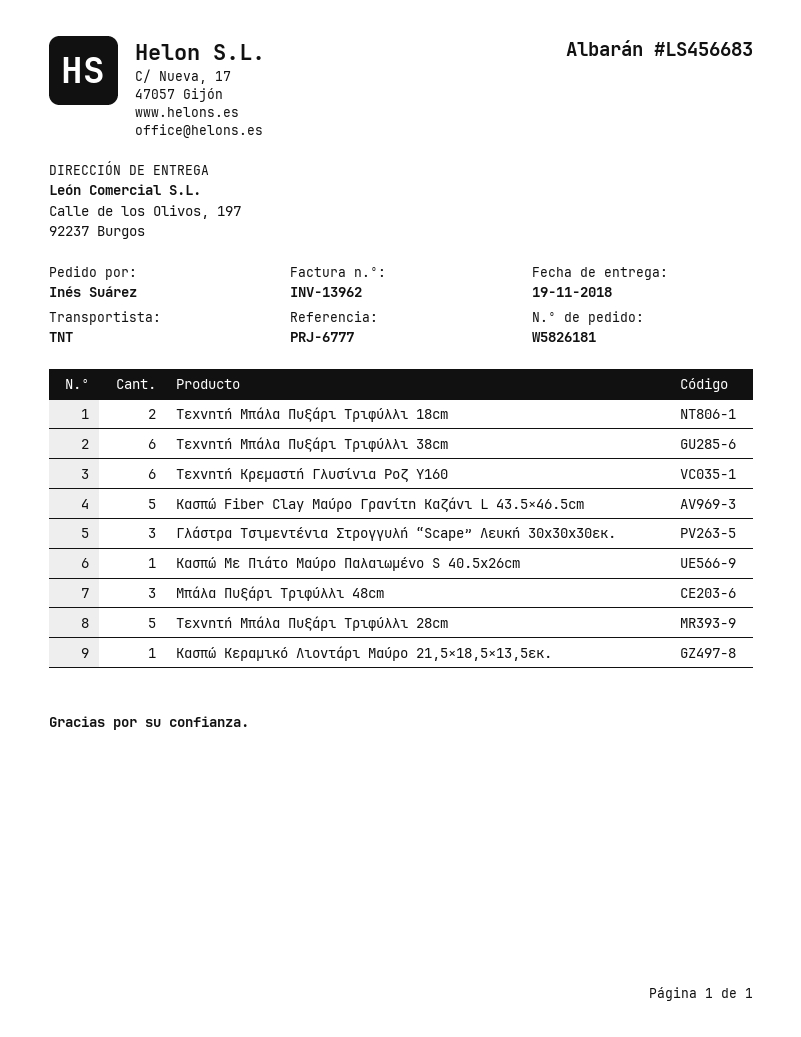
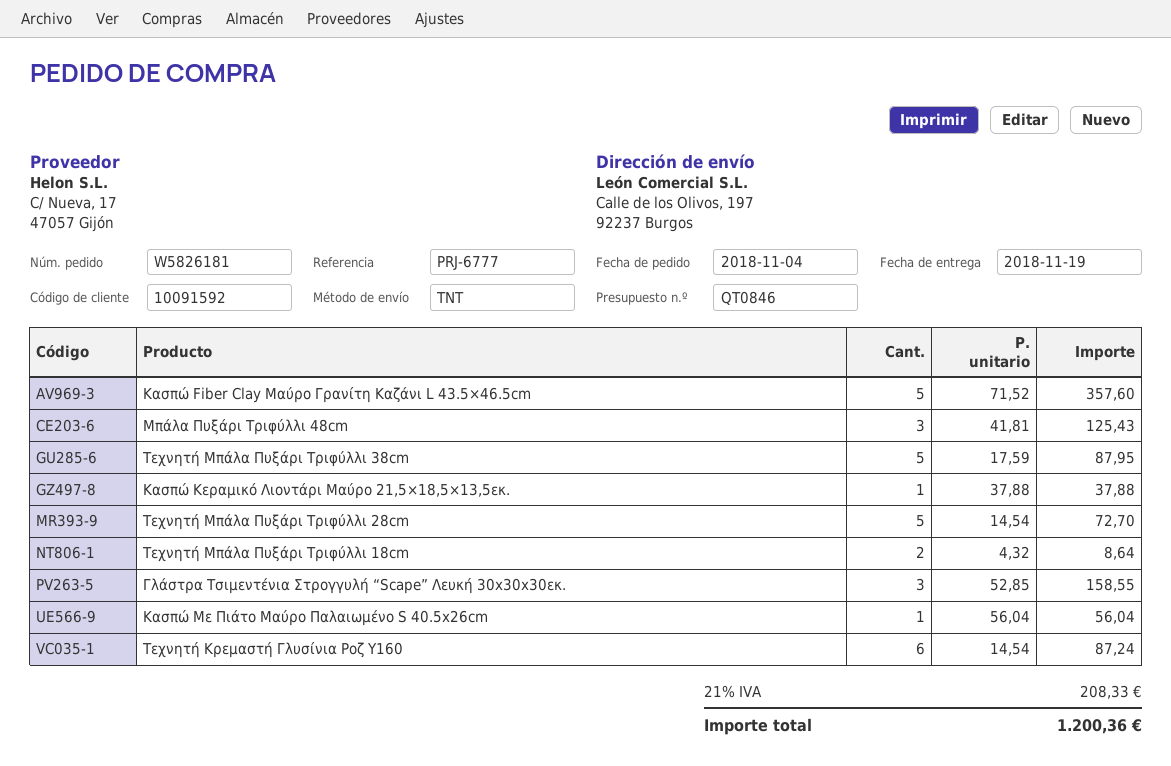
Τεχνητή Μπάλα Πυξάρι Τριφύλλι 38cm: 6 -> 5

